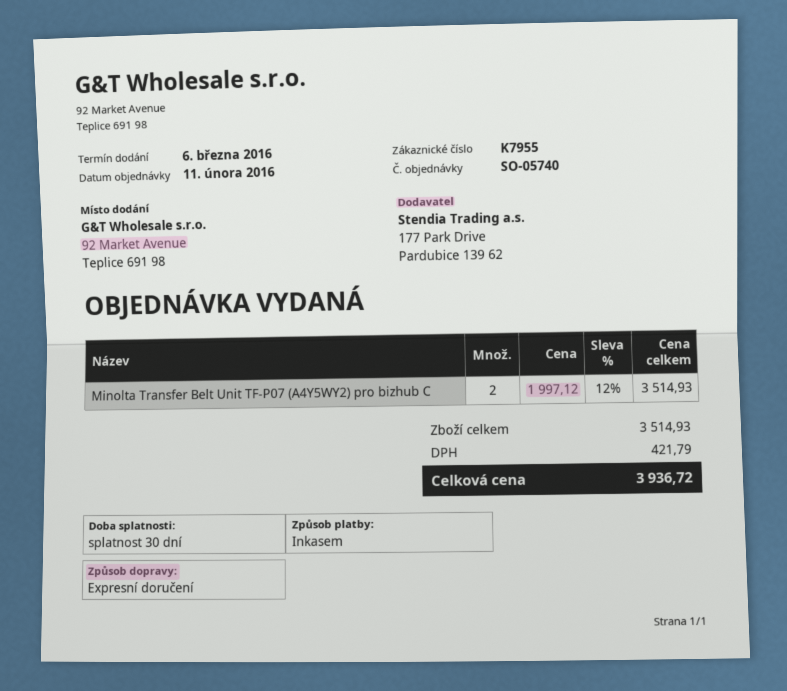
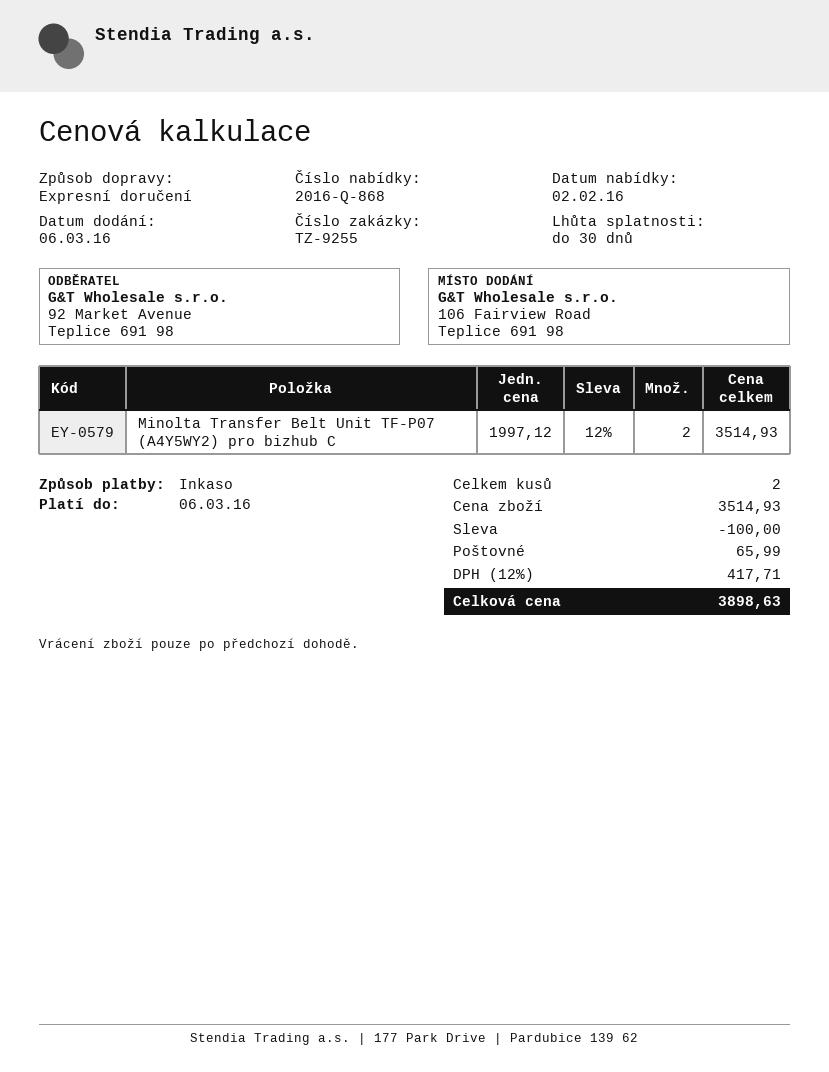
ship to: 92 Market Avenue, Teplice 691 98 -> 106 Fairview Road, Teplice 691 98
discount: none -> 100.00
shipping: none -> 65.99
tax: 421.79 -> 417.71
total: 3936.72 -> 3898.63

